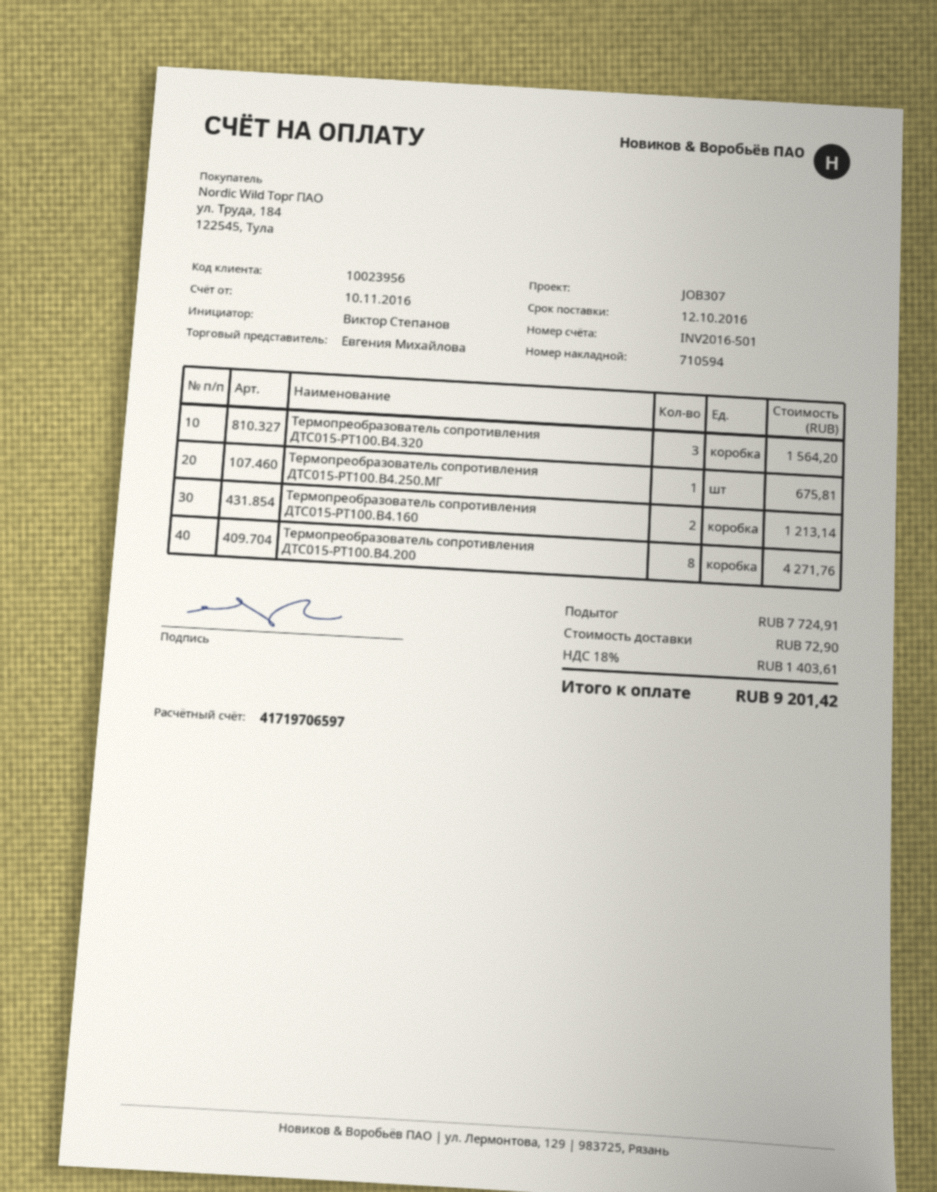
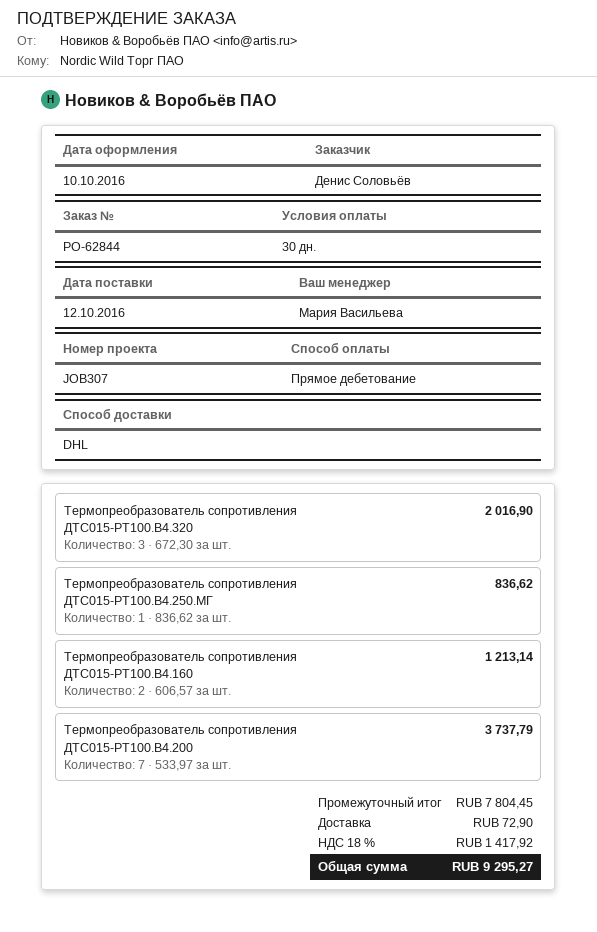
ordered by: Виктор Степанов -> Денис Соловьёв
sales rep: Евгения Михайлова -> Мария Васильева
Термопреобразователь сопротивления ДТС015-РТ100.В4.320: 3 for 1564.20 -> 3 for 2016.90
Термопреобразователь сопротивления ДТС015-РТ100.В4.250.МГ: 1 for 675.81 -> 1 for 836.62
Термопреобразователь сопротивления ДТС015-РТ100.В4.200: 8 for 4271.76 -> 7 for 3737.79
subtotal: 7724.91 -> 7804.45
tax: 18% = 1403.61 -> 18% = 1417.92
total: 9201.42 -> 9295.27

